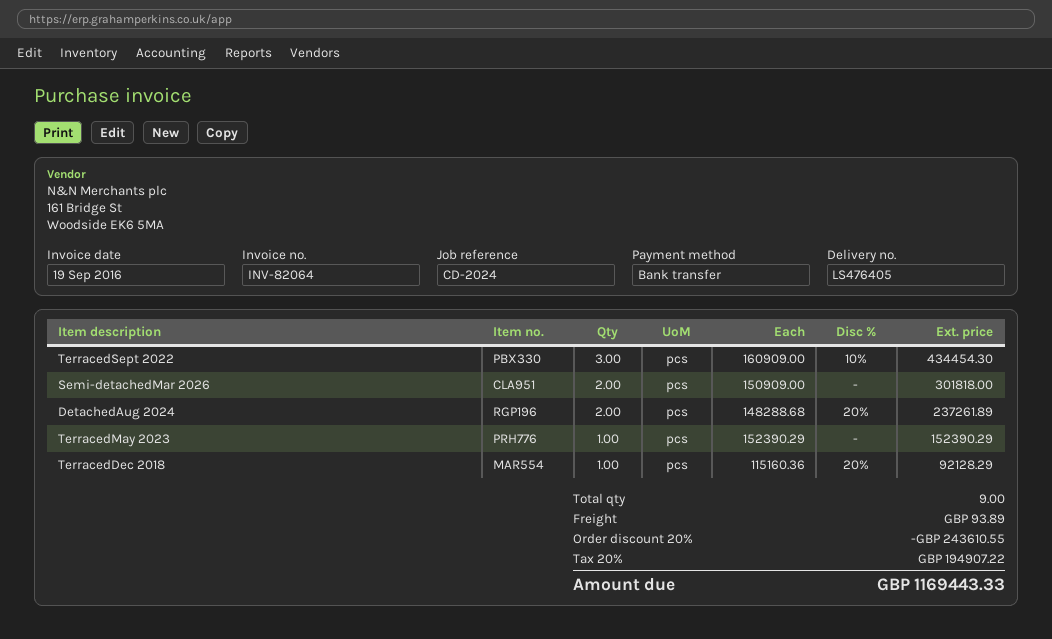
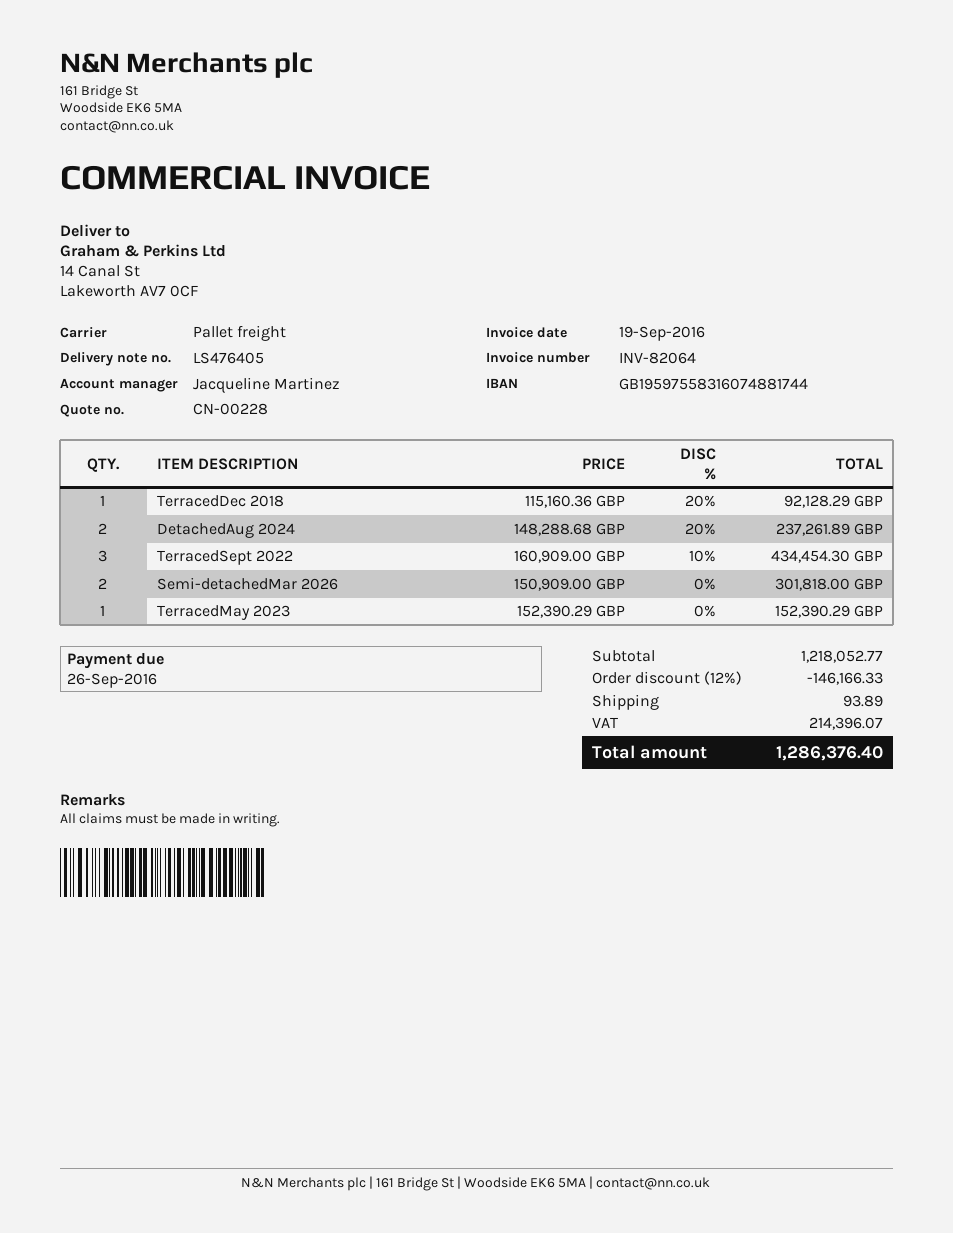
discount: 20% = 243610.55 -> 12% = 146166.33
tax: 194907.22 -> 214396.07
total: 1169443.33 -> 1286376.40

